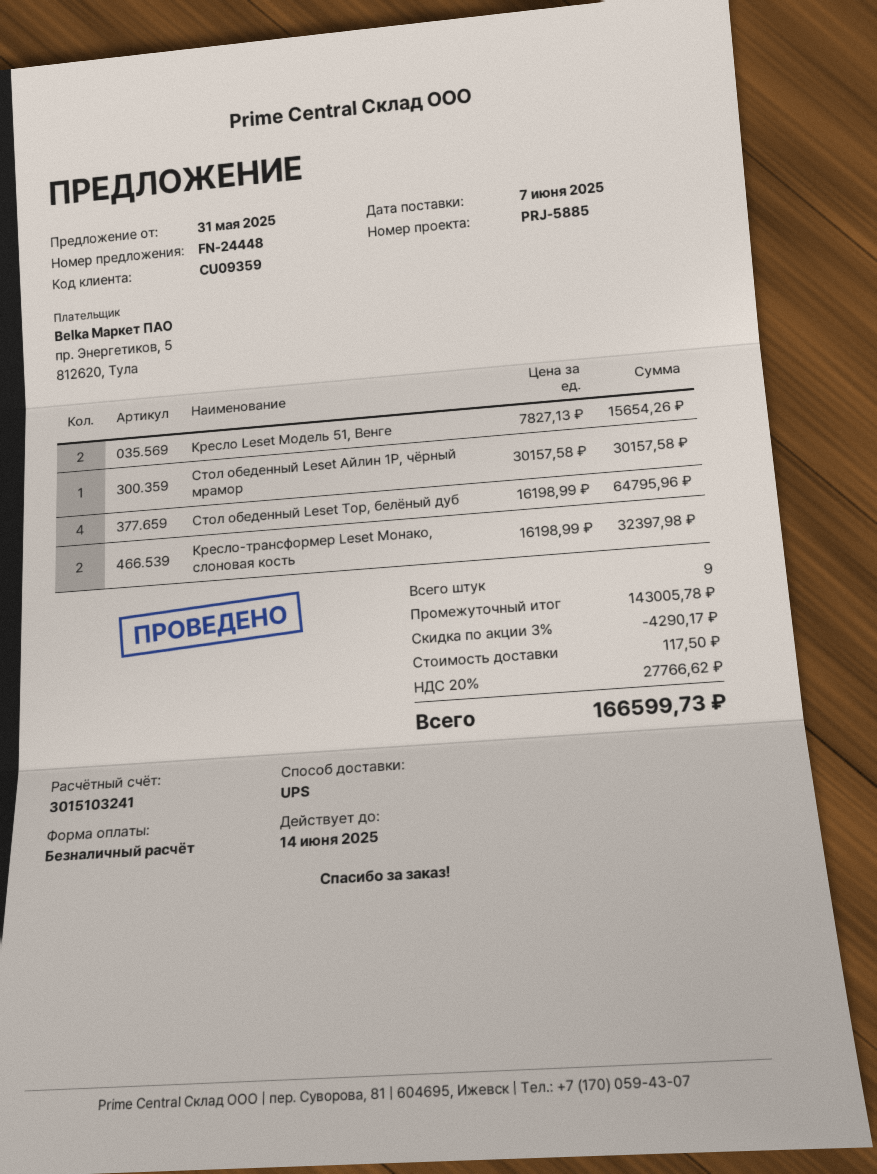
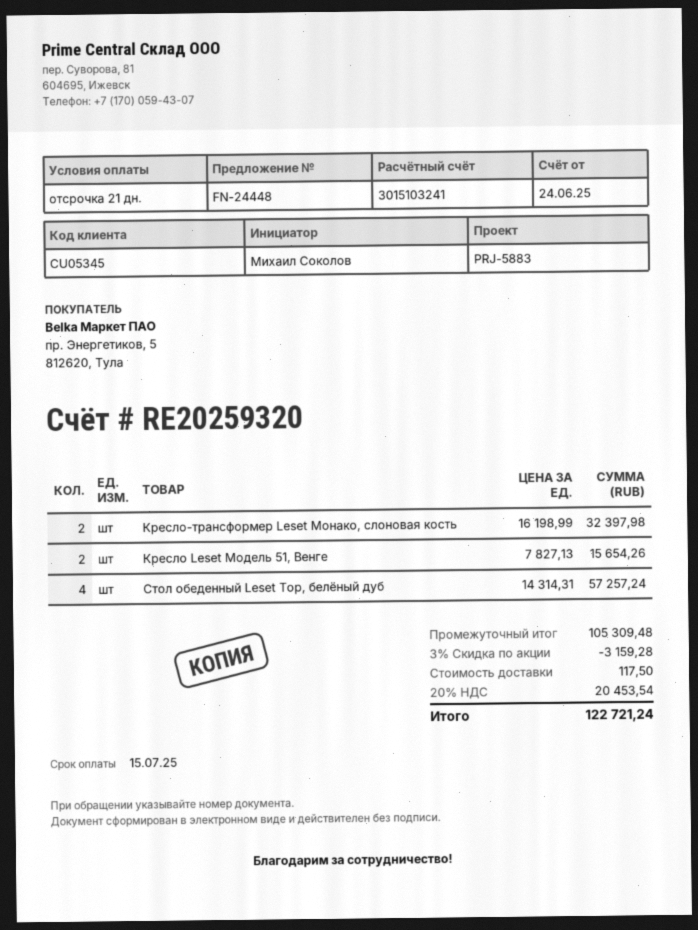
customer number: CU09359 -> CU05345
reference: PRJ-5885 -> PRJ-5883
Стол обеденный Leset Айлин 1Р, чёрный мрамор: 1 x 30157.58 = 30157.58 -> none
Стол обеденный Leset Тор, белёный дуб: 4 x 16198.99 = 64795.96 -> 4 x 14314.31 = 57257.24
subtotal: 143005.78 -> 105309.48
discount: 3% = 4290.17 -> 3% = 3159.28
tax: 20% = 27766.62 -> 20% = 20453.54
total: 166599.73 -> 122721.24

